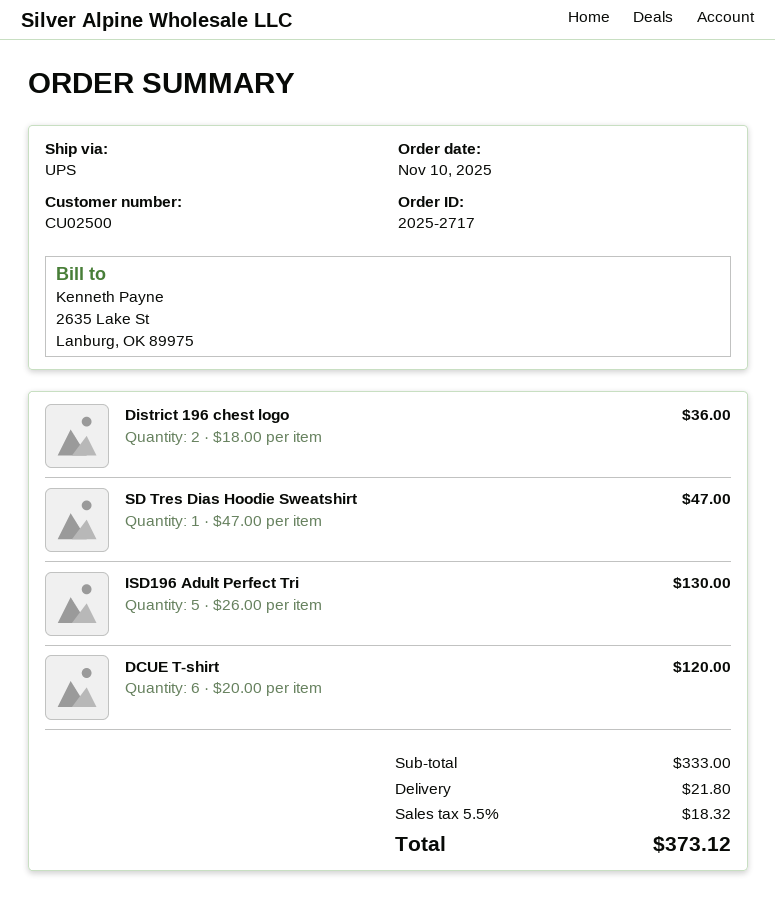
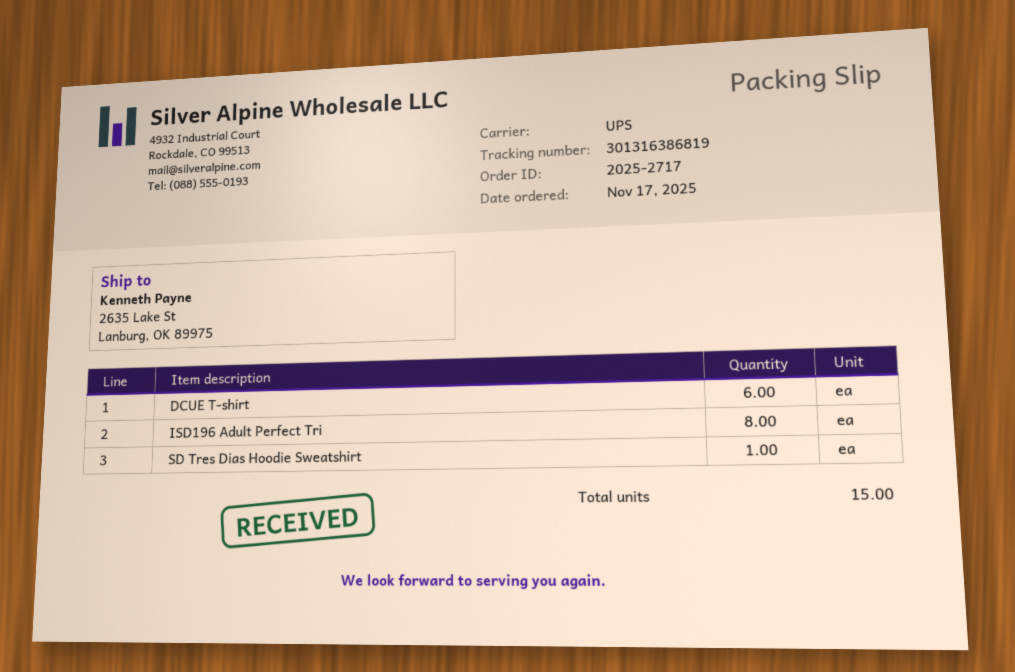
order date: 2025-11-10 -> 2025-11-17
District 196 chest logo: 2 -> none
ISD196 Adult Perfect Tri: 5 -> 8

